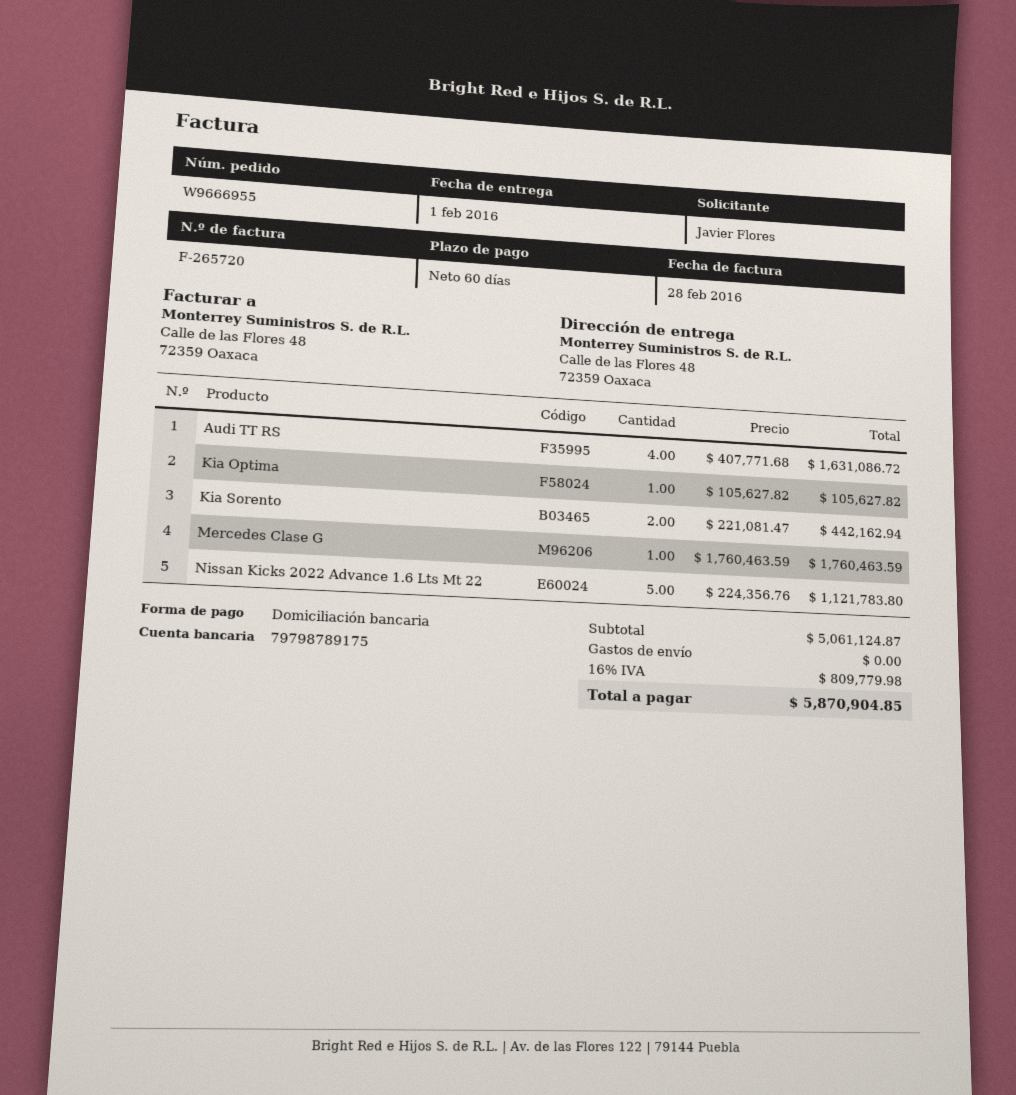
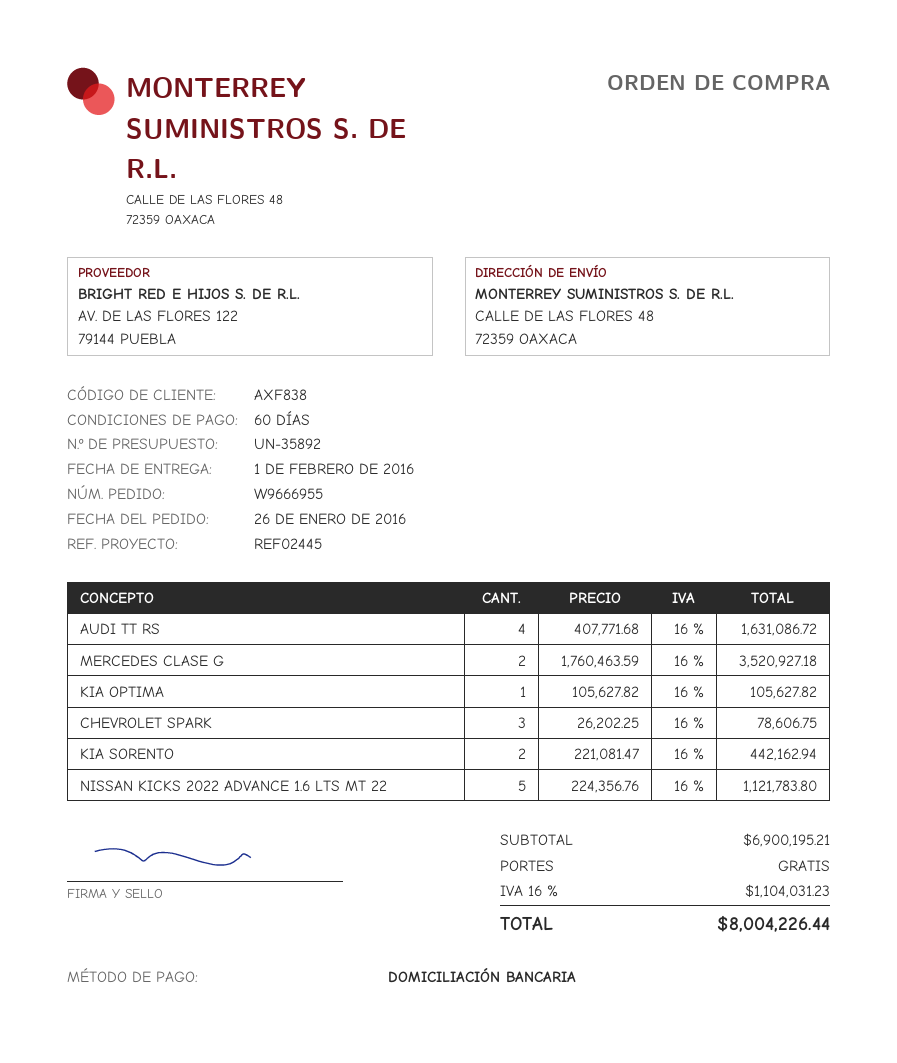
Mercedes Clase G: 1 x 1760463.59 = 1760463.59 -> 2 x 1760463.59 = 3520927.18
CHEVROLET SPARK: none -> 3 x 26202.25 = 78606.75
subtotal: 5061124.87 -> 6900195.21
tax: 16% = 809779.98 -> 16% = 1104031.23
total: 5870904.85 -> 8004226.44

